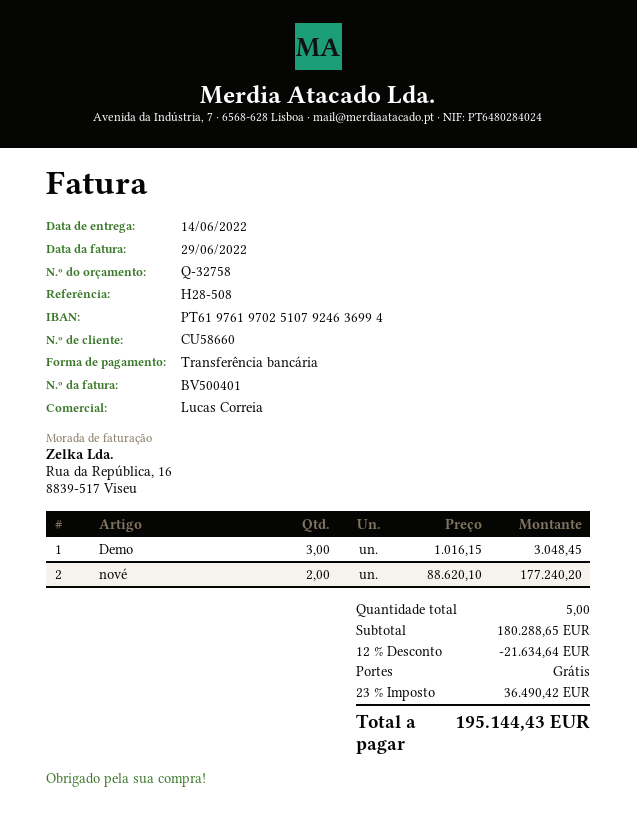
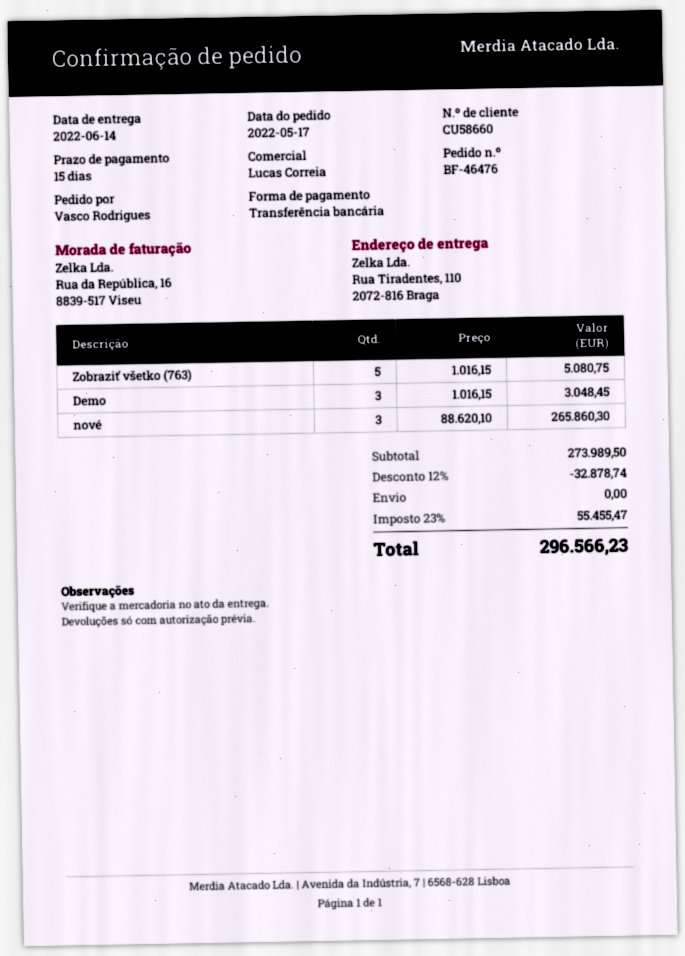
nové: 2 x 88620.10 = 177240.20 -> 3 x 88620.10 = 265860.30
Zobraziť všetko (763): none -> 5 x 1016.15 = 5080.75
subtotal: 180288.65 -> 273989.50
discount: 12% = 21634.64 -> 12% = 32878.74
tax: 23% = 36490.42 -> 23% = 55455.47
total: 195144.43 -> 296566.23

